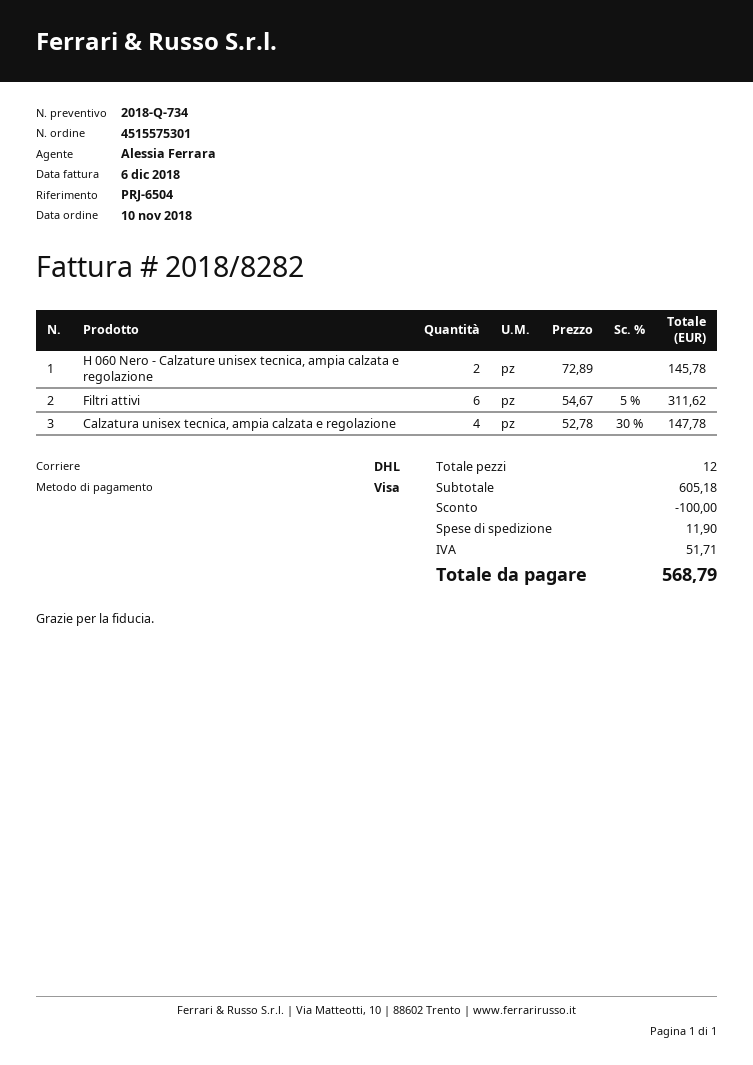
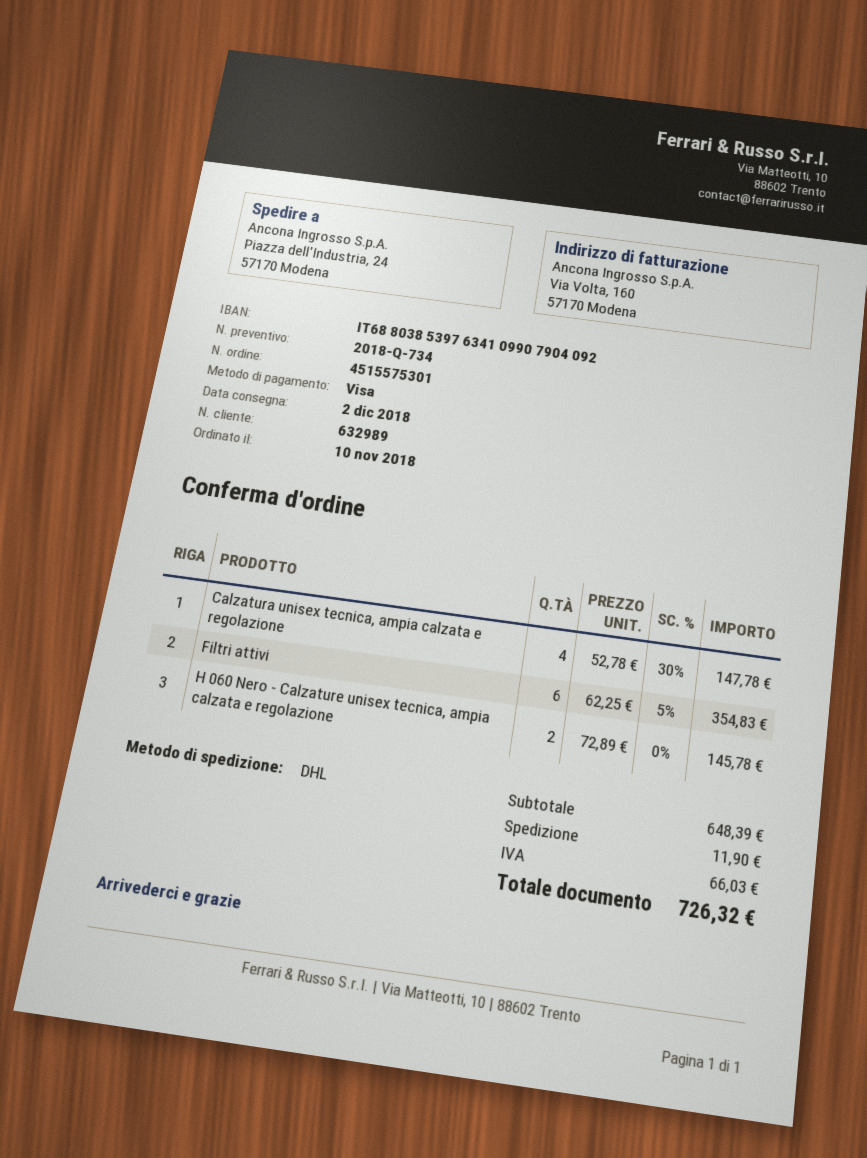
Filtri attivi: 6 x 54.67 - 5% = 311.62 -> 6 x 62.25 - 5% = 354.83
subtotal: 605.18 -> 648.39
discount: 100.00 -> none
tax: 51.71 -> 66.03
total: 568.79 -> 726.32

